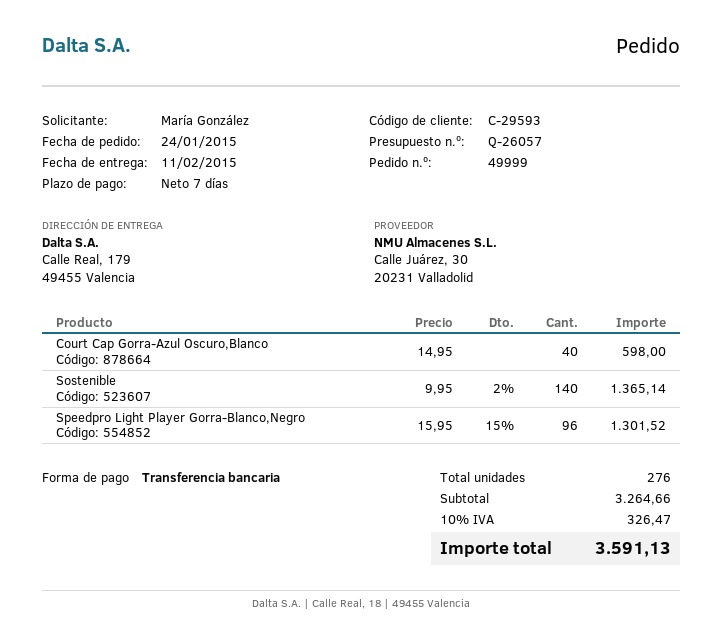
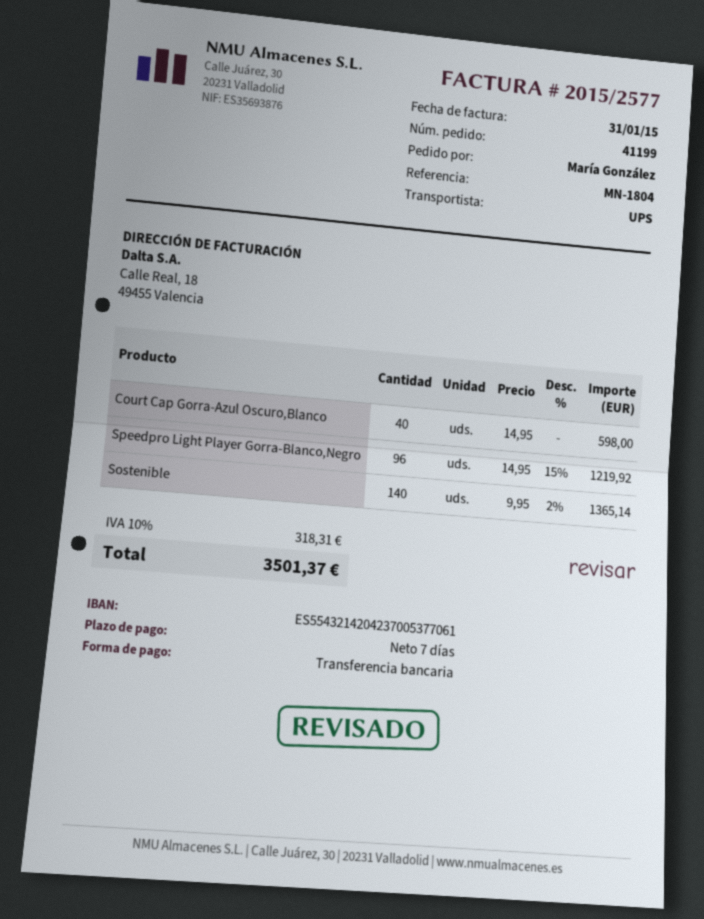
order number: 49999 -> 41199
Speedpro Light Player Gorra-Blanco,Negro: 96 x 15.95 - 15% = 1301.52 -> 96 x 14.95 - 15% = 1219.92
tax: 10% = 326.47 -> 10% = 318.31
total: 3591.13 -> 3501.37

